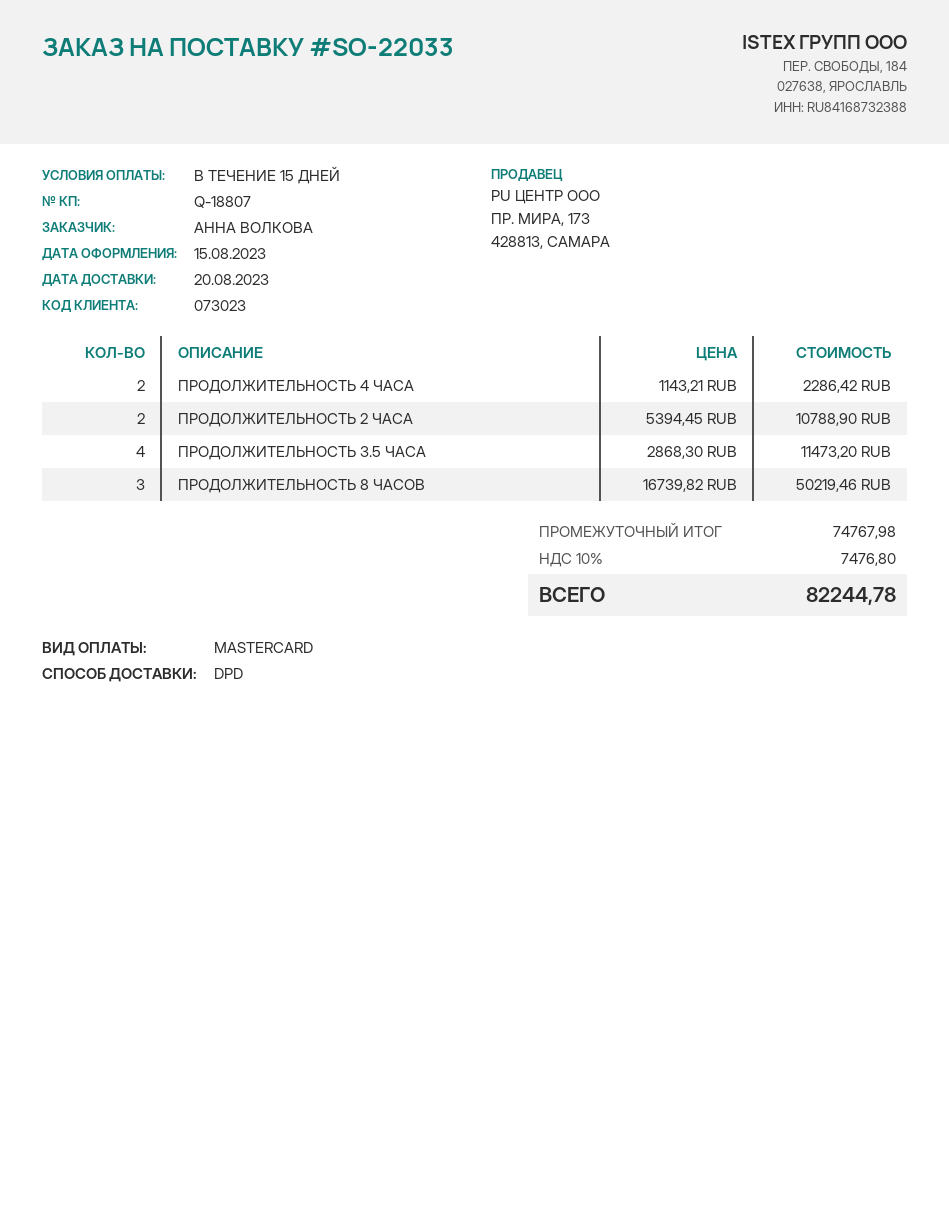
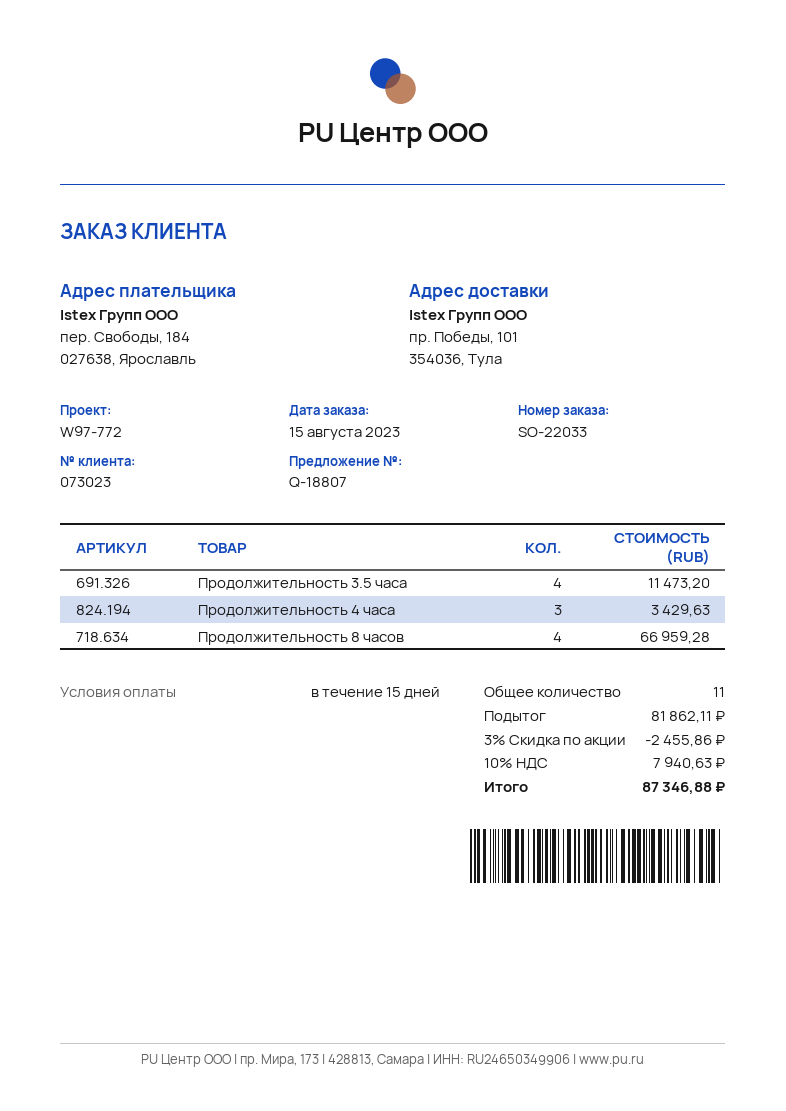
ПРОДОЛЖИТЕЛЬНОСТЬ 4 ЧАСА: 2 for 2286.42 -> 3 for 3429.63
ПРОДОЛЖИТЕЛЬНОСТЬ 2 ЧАСА: 2 for 10788.90 -> none
ПРОДОЛЖИТЕЛЬНОСТЬ 8 ЧАСОВ: 3 for 50219.46 -> 4 for 66959.28
subtotal: 74767.98 -> 81862.11
discount: none -> 3% = 2455.86
tax: 10% = 7476.80 -> 10% = 7940.63
total: 82244.78 -> 87346.88

